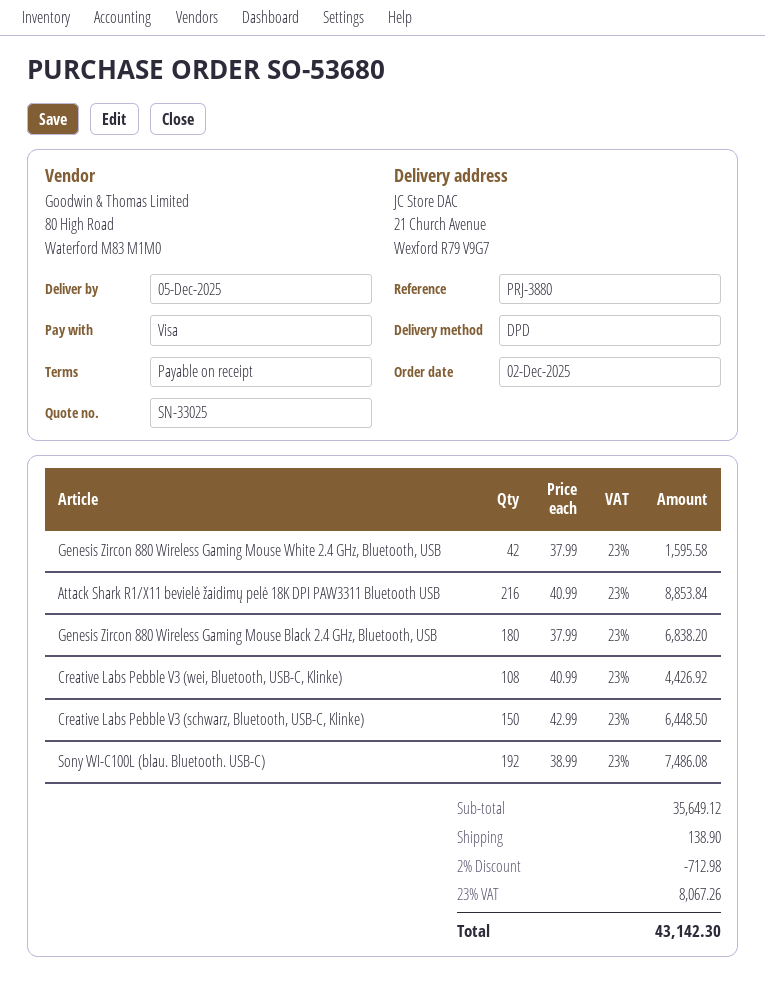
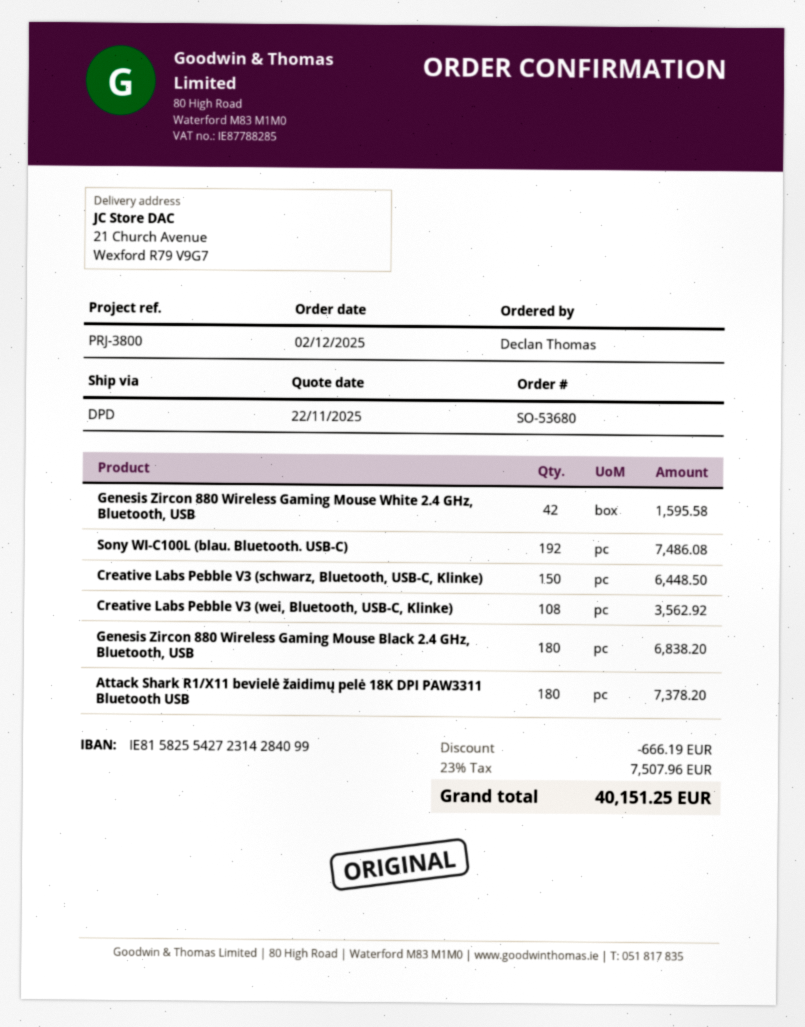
reference: PRJ-3880 -> PRJ-3800
Attack Shark R1/X11 bevielė žaidimų pelė 18K DPI PAW3311 Bluetooth USB: 216 for 8853.84 -> 180 for 7378.20
Creative Labs Pebble V3 (wei, Bluetooth, USB-C, Klinke): 108 for 4426.92 -> 108 for 3562.92
discount: 712.98 -> 666.19
shipping: 138.90 -> none
tax: 23% = 8067.26 -> 23% = 7507.96
total: 43142.30 -> 40151.25

